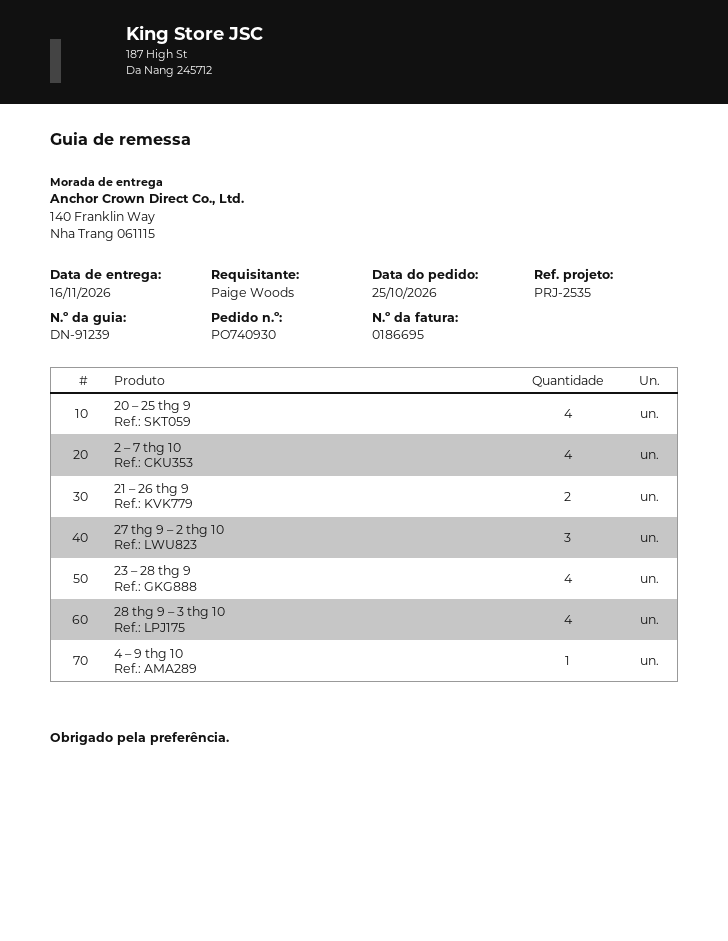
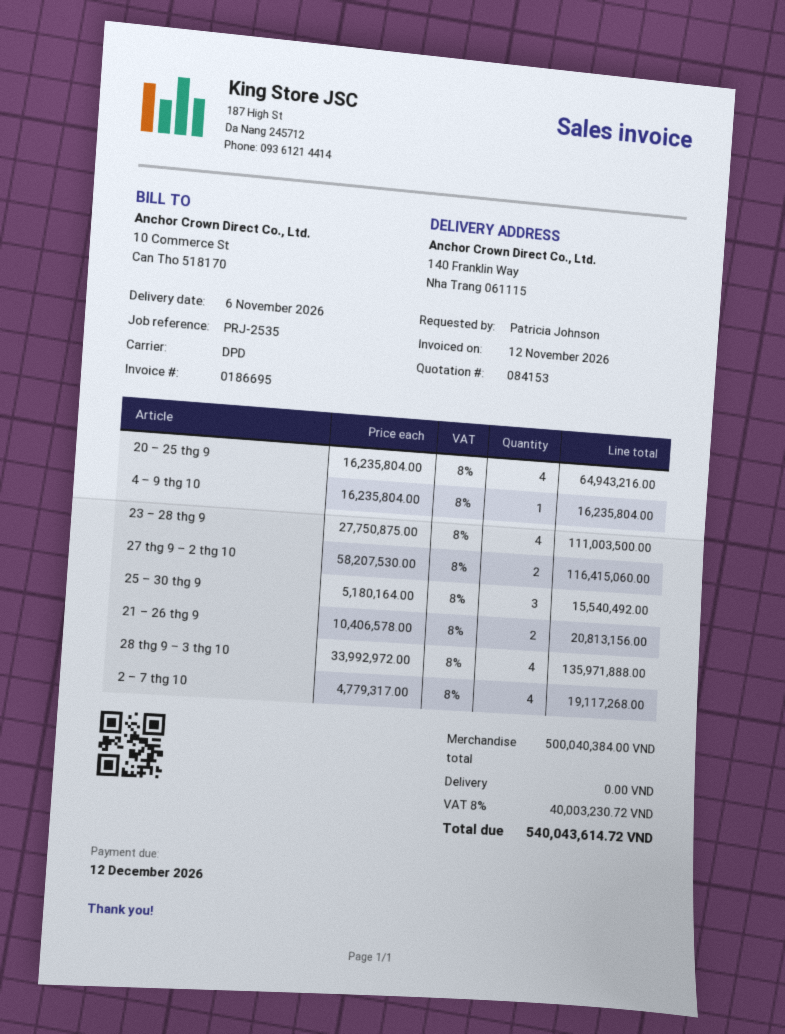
delivery date: 2026-11-16 -> 2026-11-06
ordered by: Paige Woods -> Patricia Johnson
27 thg 9 – 2 thg 10: 3 -> 2
25 – 30 thg 9: none -> 3

